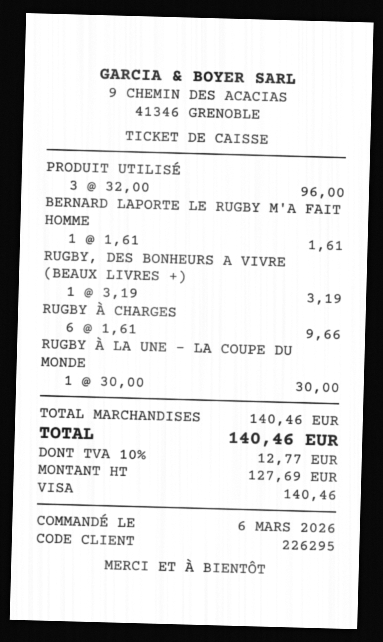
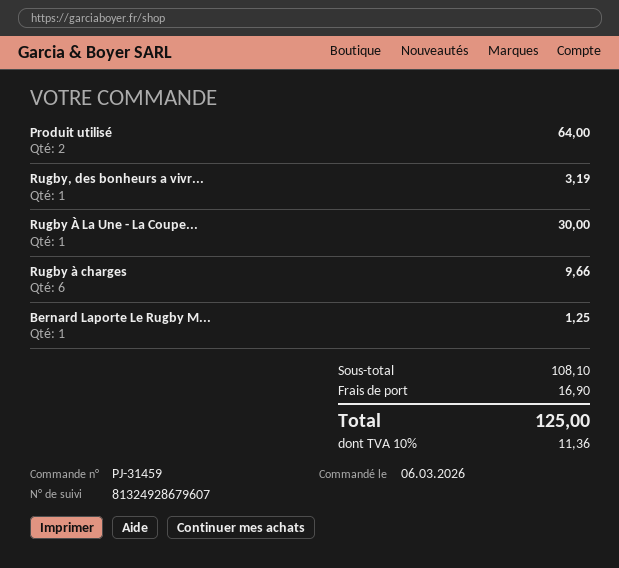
PRODUIT UTILISÉ: 3 for 96.00 -> 2 for 64.00
BERNARD LAPORTE LE RUGBY M'A FAIT HOMME: 1 for 1.61 -> 1 for 1.25
subtotal: 140.46 -> 108.10
shipping: none -> 16.90
tax: 10% = 12.77 -> 10% = 11.36
total: 140.46 -> 125.00

